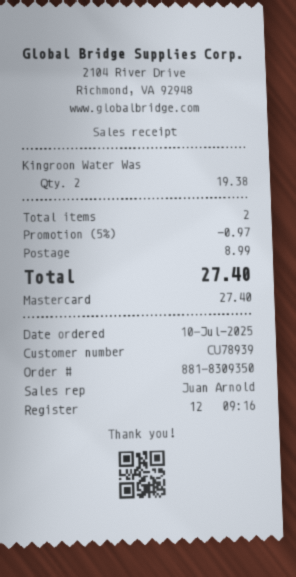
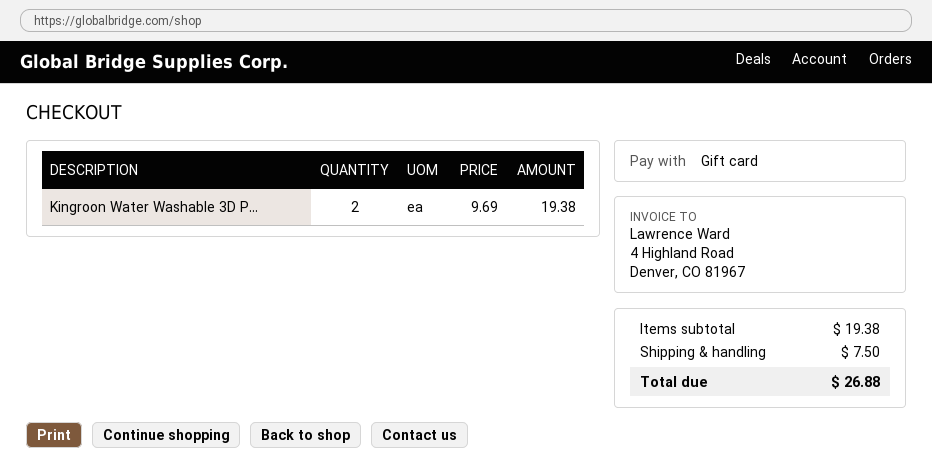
payment method: Mastercard -> gift card
discount: 5% = 0.97 -> none
shipping: 8.99 -> 7.50
total: 27.40 -> 26.88

